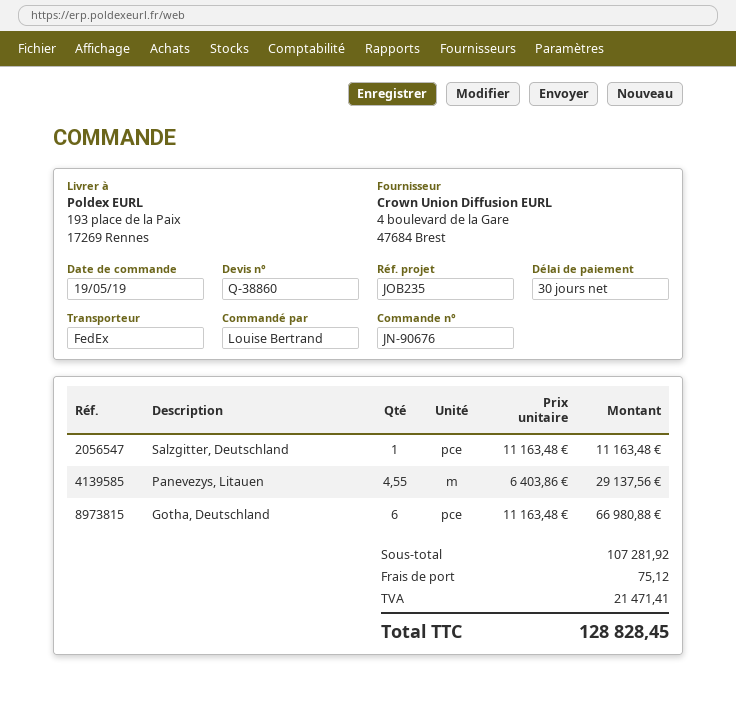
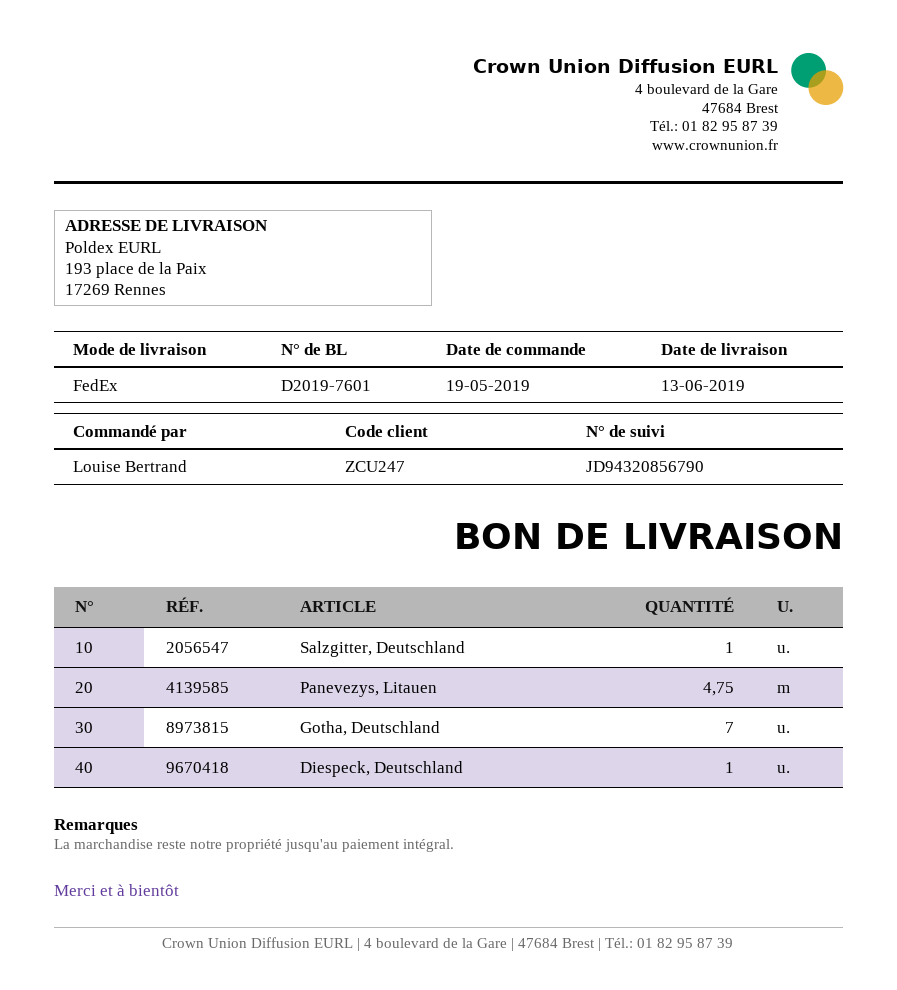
Panevezys, Litauen: 4.55 -> 4.75
Gotha, Deutschland: 6 -> 7
Diespeck, Deutschland: none -> 1

